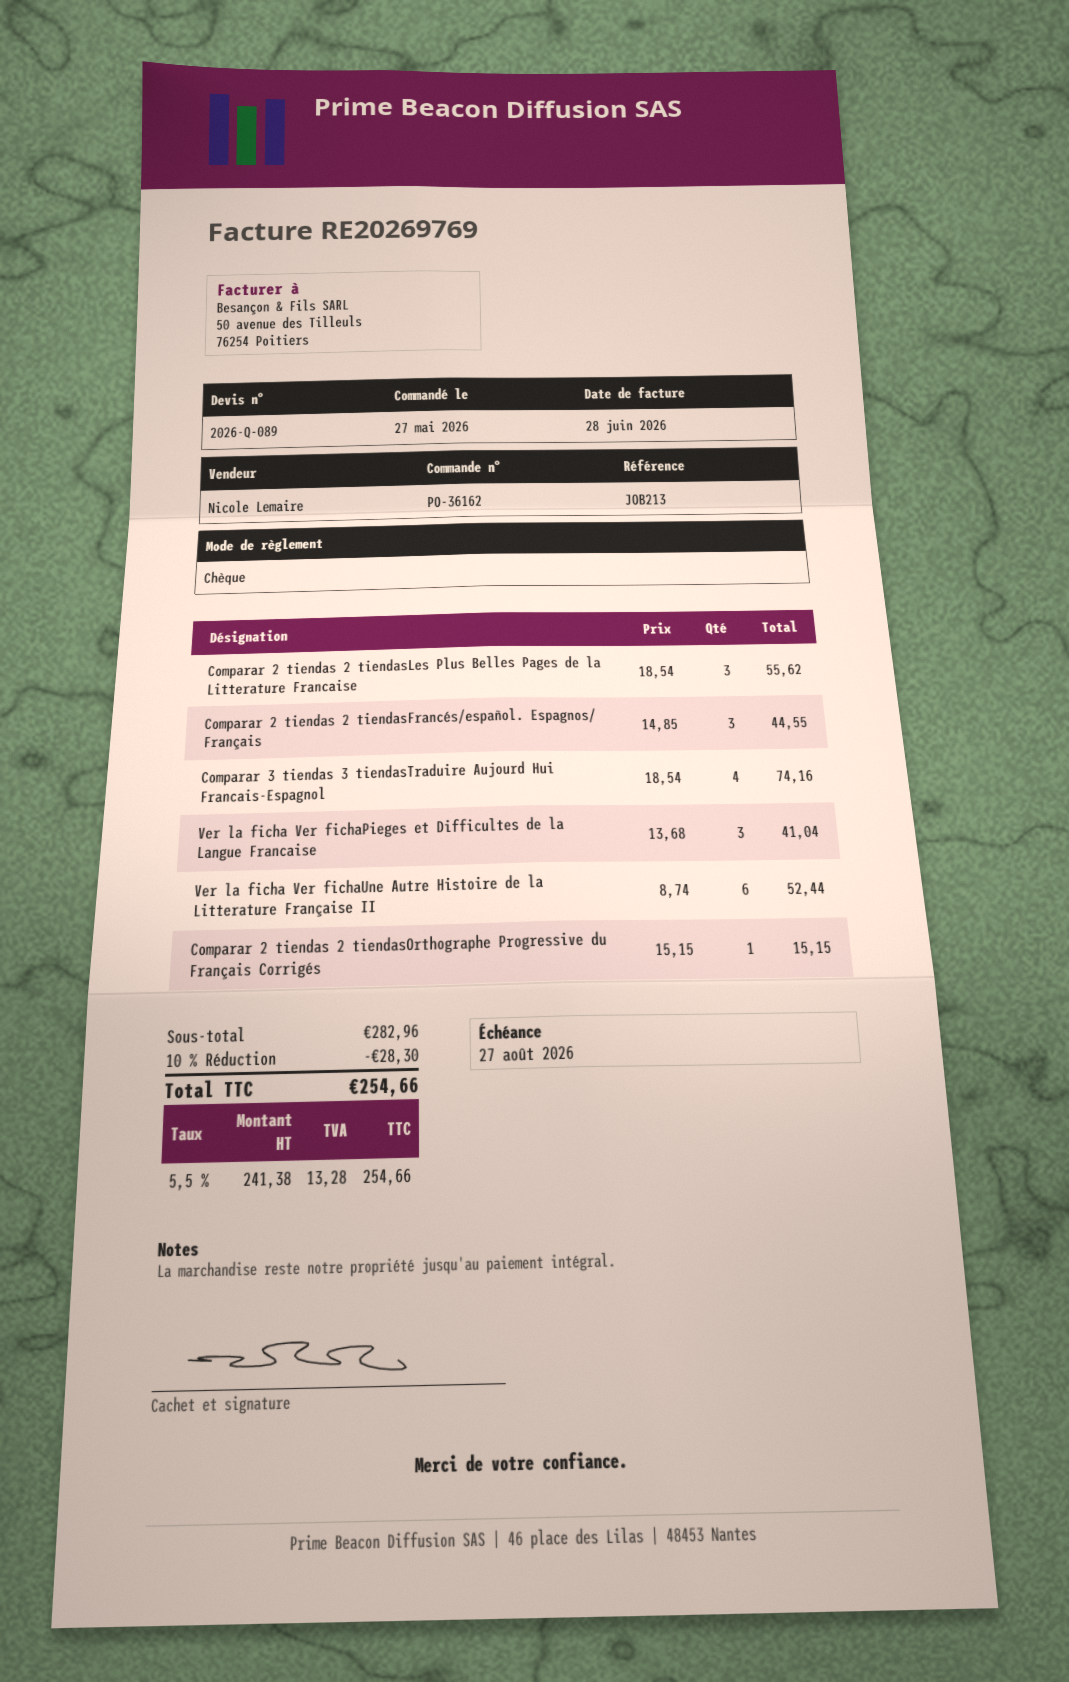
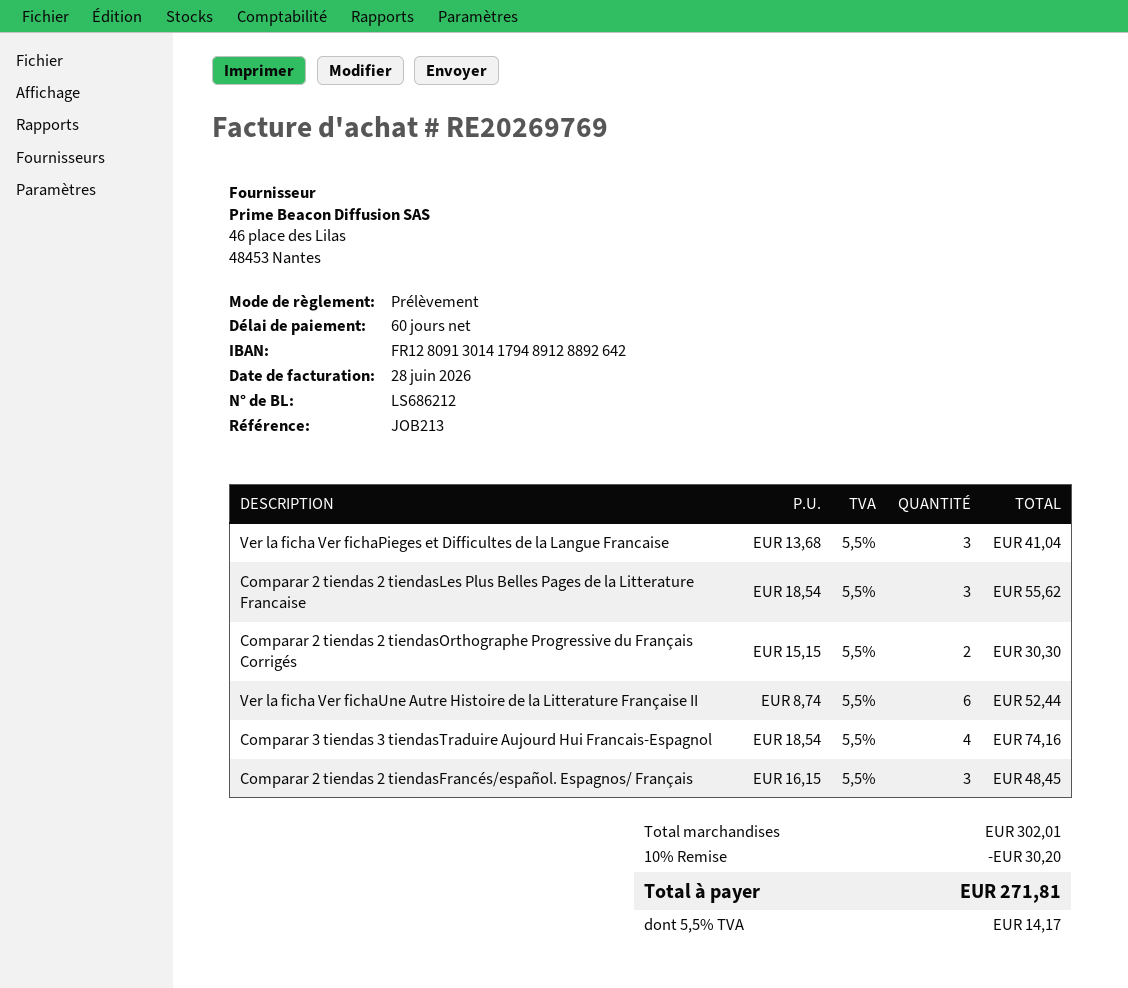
payment method: cheque -> direct debit
Comparar 2 tiendas 2 tiendasFrancés/español. Espagnos/ Français: 3 x 14.85 = 44.55 -> 3 x 16.15 = 48.45
Comparar 2 tiendas 2 tiendasOrthographe Progressive du Français Corrigés: 1 x 15.15 = 15.15 -> 2 x 15.15 = 30.30
subtotal: 282.96 -> 302.01
discount: 10% = 28.30 -> 10% = 30.20
tax: 5.5% = 13.28 -> 5.5% = 14.17
total: 254.66 -> 271.81

